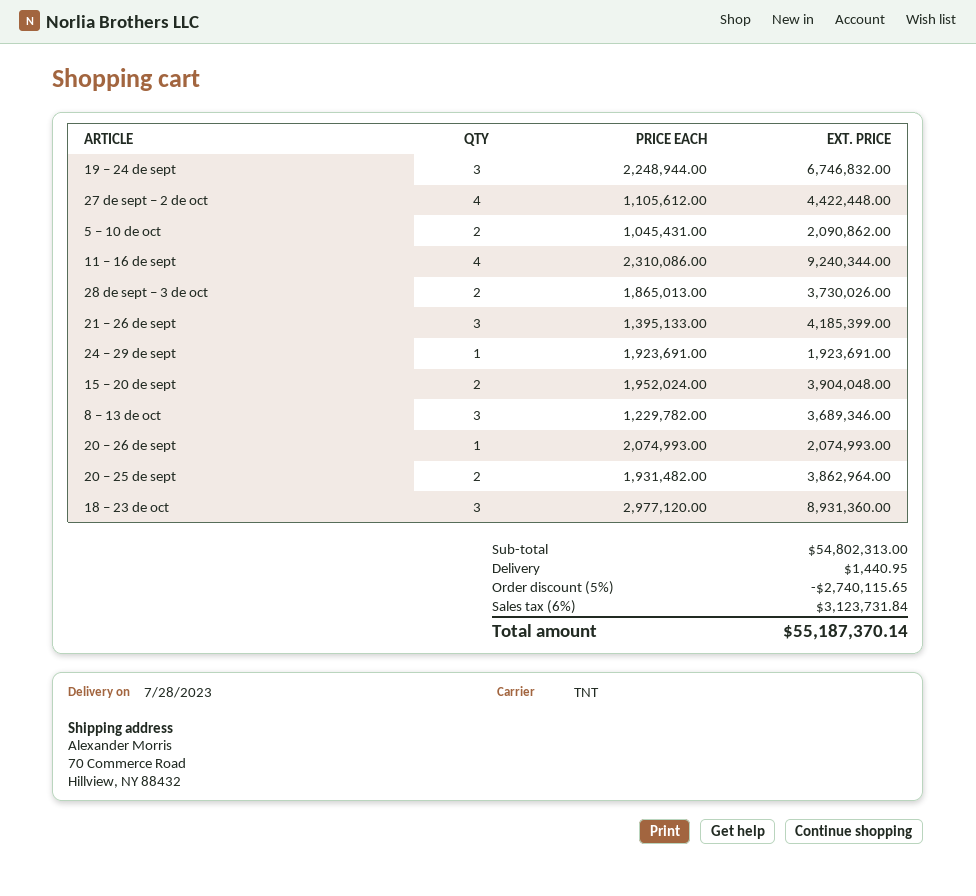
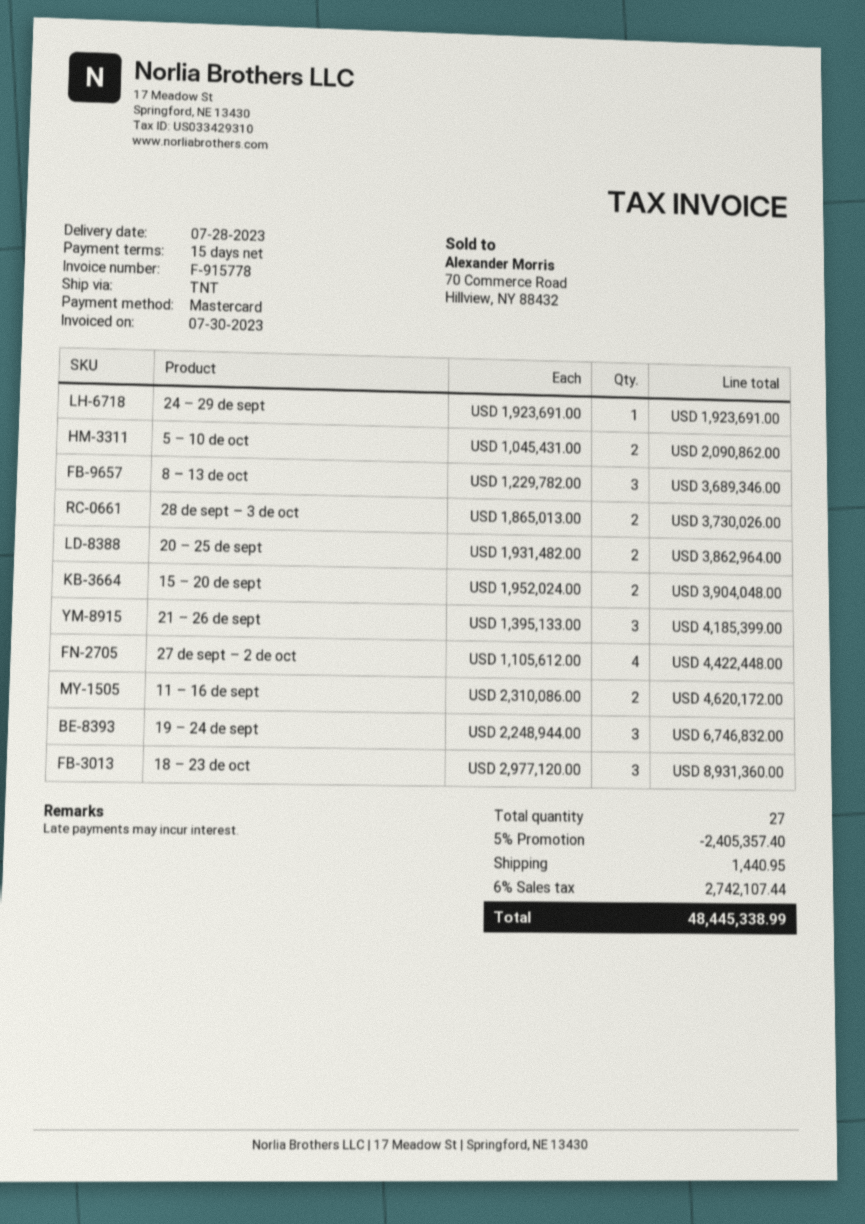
11 – 16 de sept: 4 x 2310086.00 = 9240344.00 -> 2 x 2310086.00 = 4620172.00
20 – 26 de sept: 1 x 2074993.00 = 2074993.00 -> none
discount: 5% = 2740115.65 -> 5% = 2405357.40
tax: 6% = 3123731.84 -> 6% = 2742107.44
total: 55187370.14 -> 48445338.99

